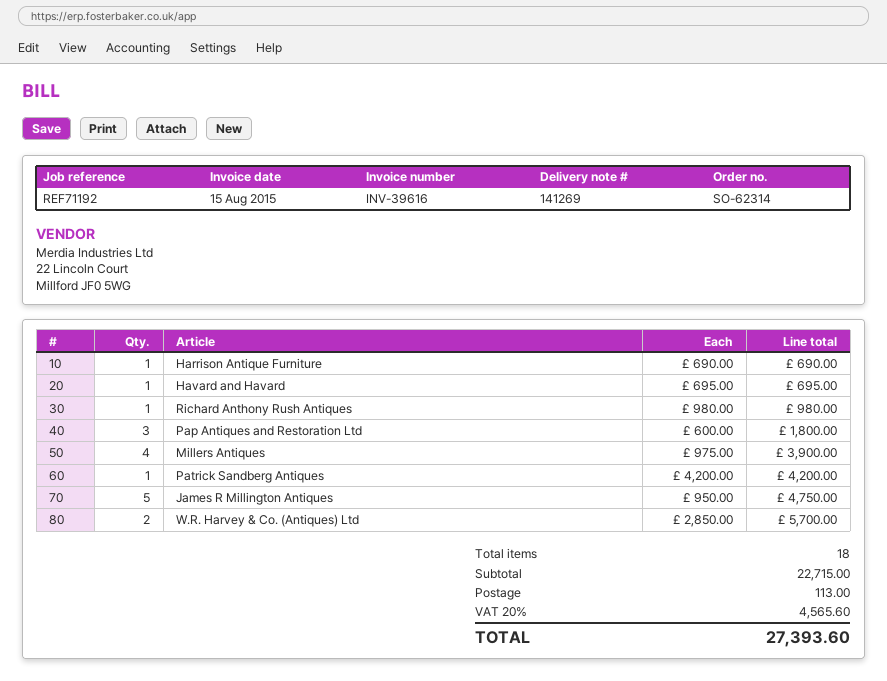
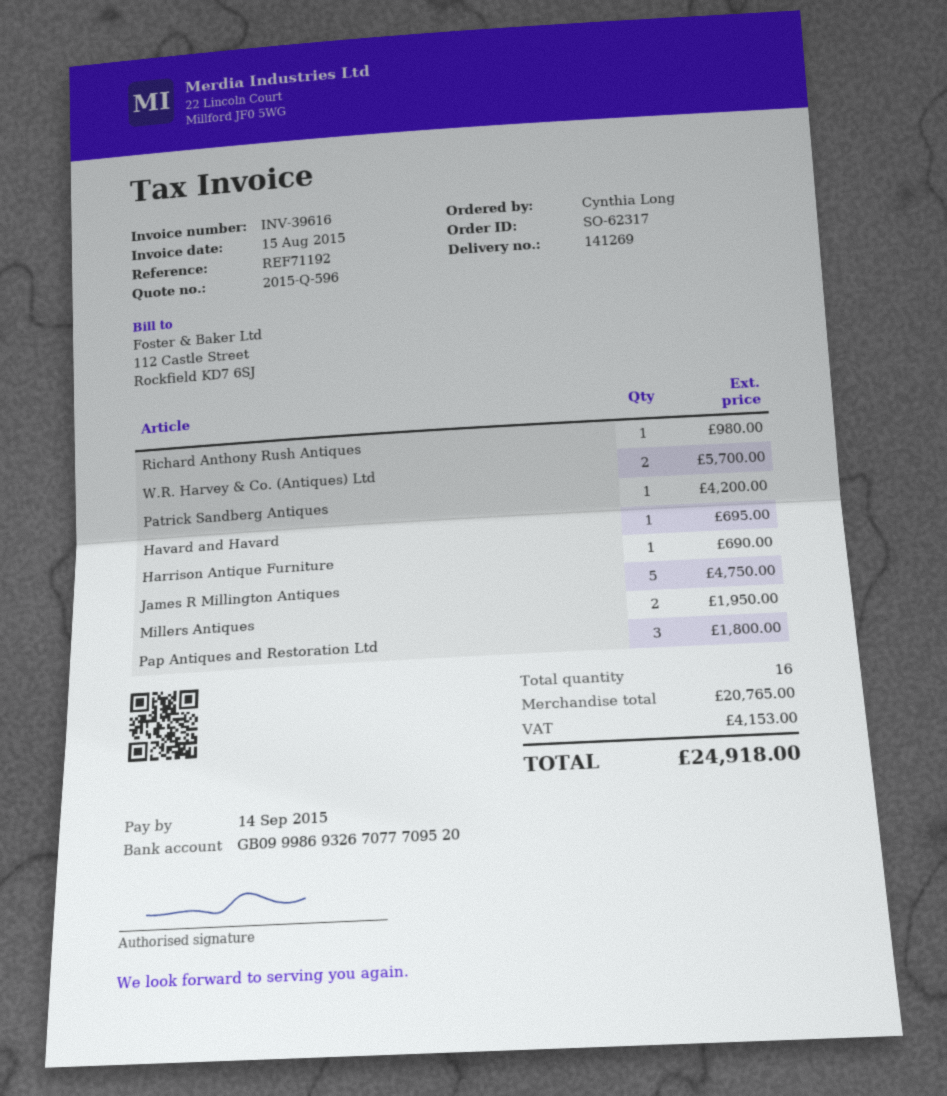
order number: SO-62314 -> SO-62317
Millers Antiques: 4 for 3900.00 -> 2 for 1950.00
total quantity: 18 -> 16
subtotal: 22715.00 -> 20765.00
shipping: 113.00 -> none
tax: 4565.60 -> 4153.00
total: 27393.60 -> 24918.00

